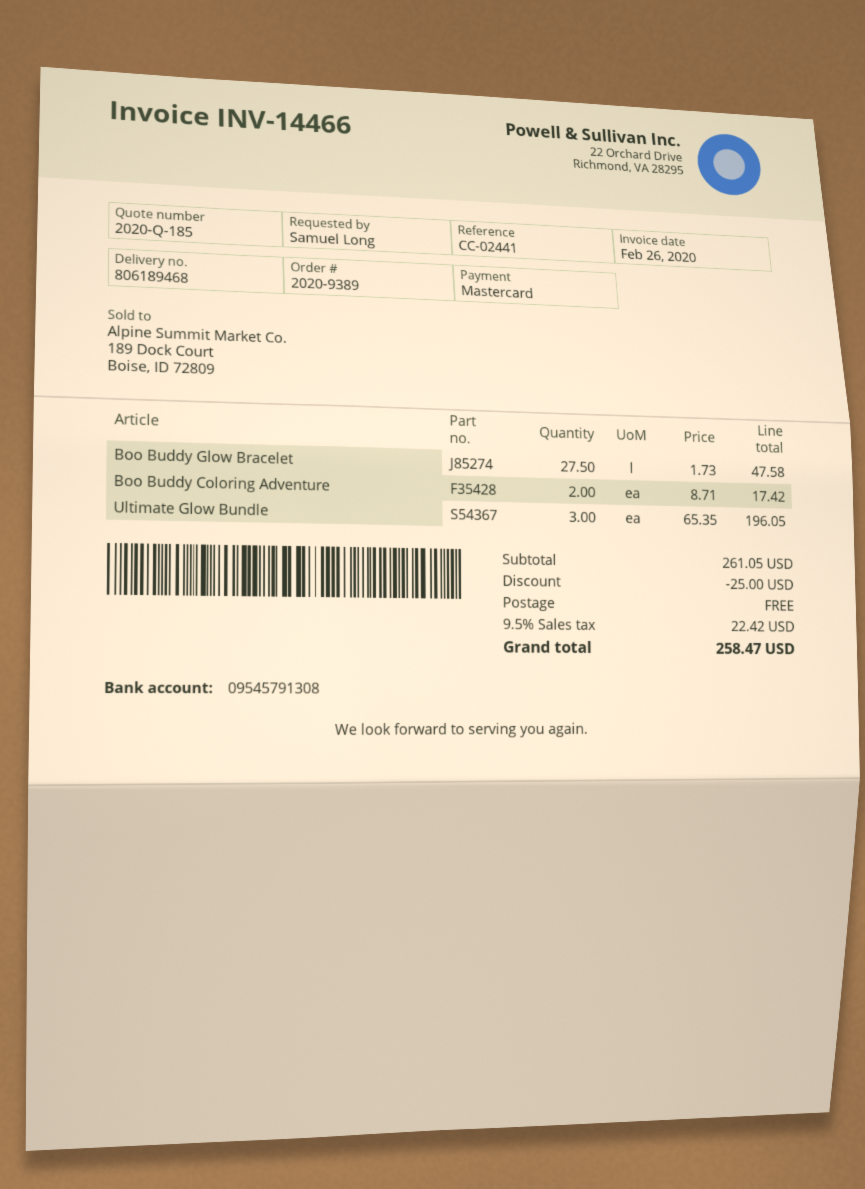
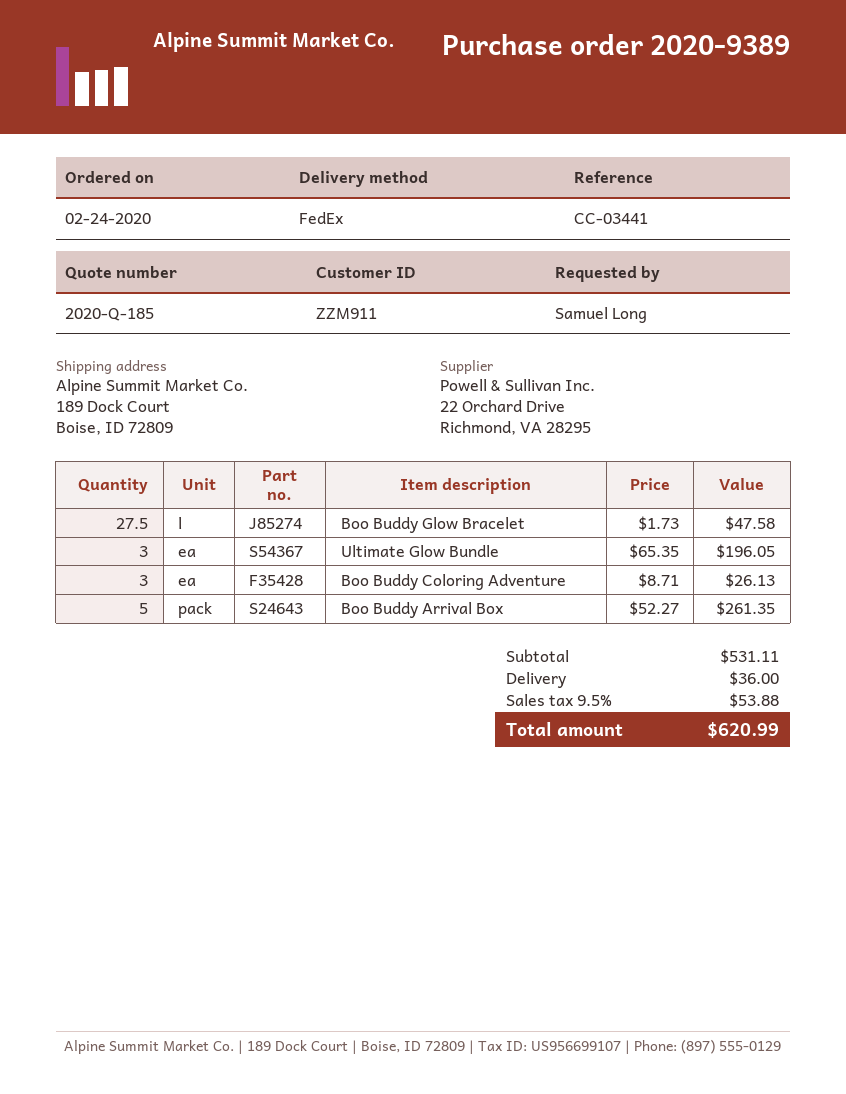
reference: CC-02441 -> CC-03441
Boo Buddy Coloring Adventure: 2 x 8.71 = 17.42 -> 3 x 8.71 = 26.13
Boo Buddy Arrival Box: none -> 5 x 52.27 = 261.35
subtotal: 261.05 -> 531.11
discount: 25.00 -> none
shipping: 0.00 -> 36.00
tax: 9.5% = 22.42 -> 9.5% = 53.88
total: 258.47 -> 620.99

